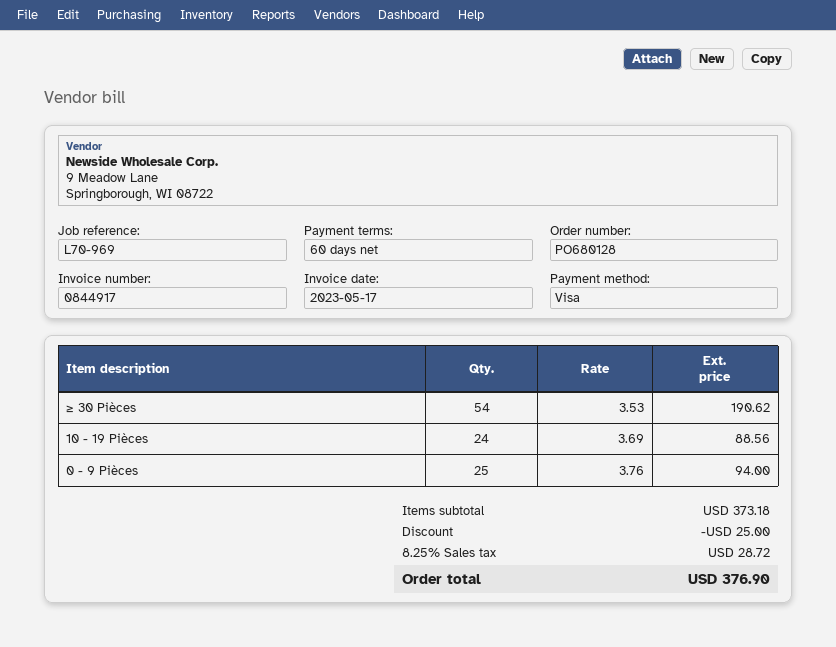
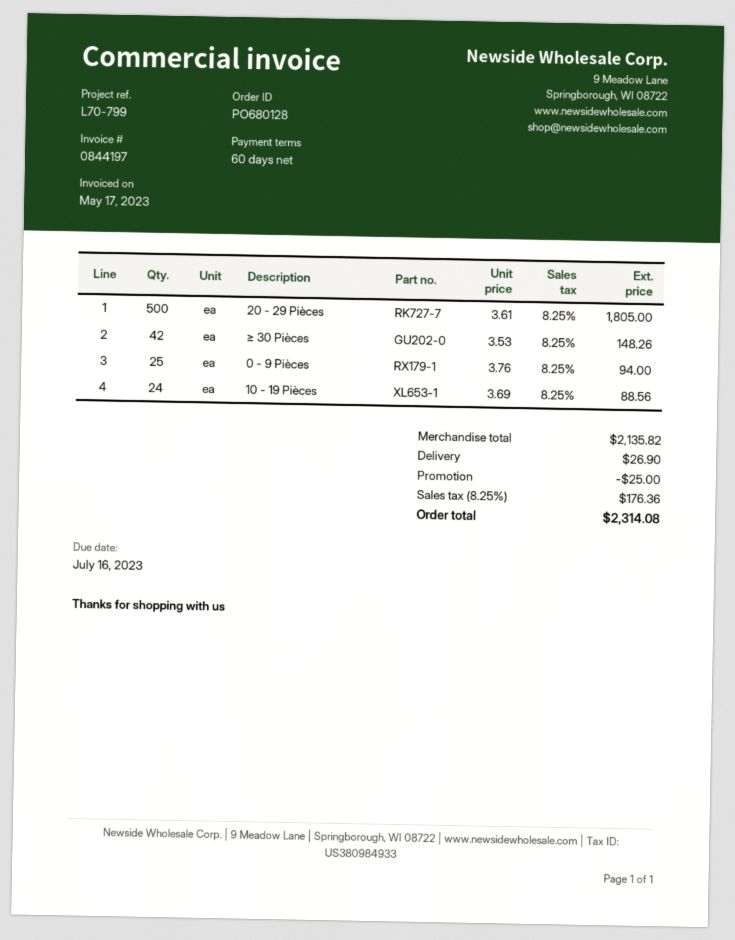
invoice number: 0844917 -> 0844197
reference: L70-969 -> L70-799
≥ 30 Pièces: 54 x 3.53 = 190.62 -> 42 x 3.53 = 148.26
20 - 29 Pièces: none -> 500 x 3.61 = 1805.00
subtotal: 373.18 -> 2135.82
shipping: none -> 26.90
tax: 8.25% = 28.72 -> 8.25% = 176.36
total: 376.90 -> 2314.08

